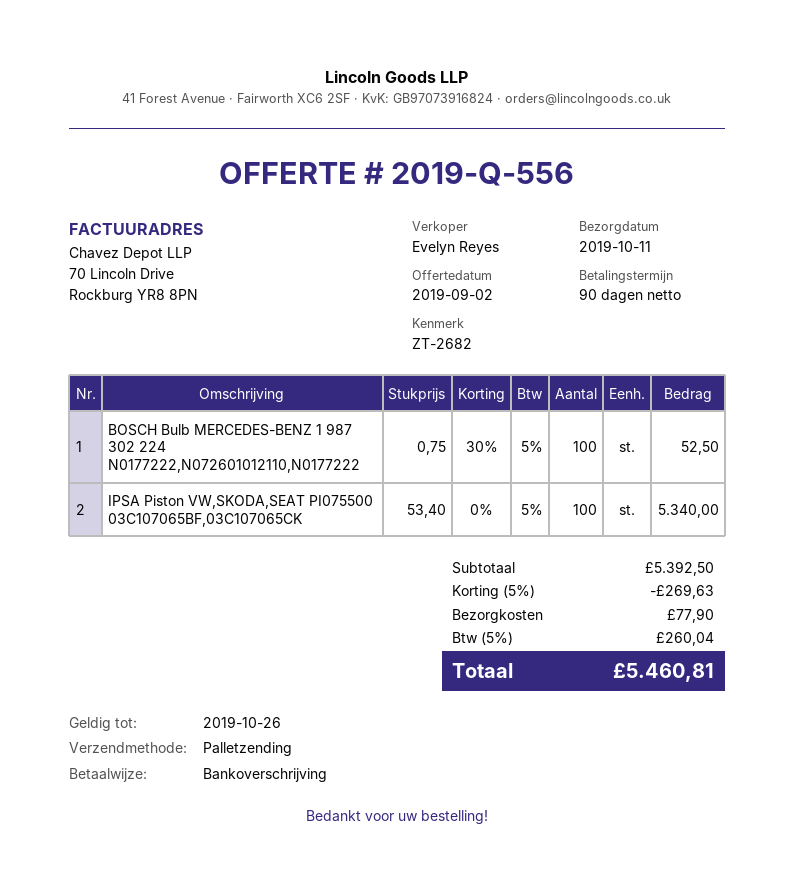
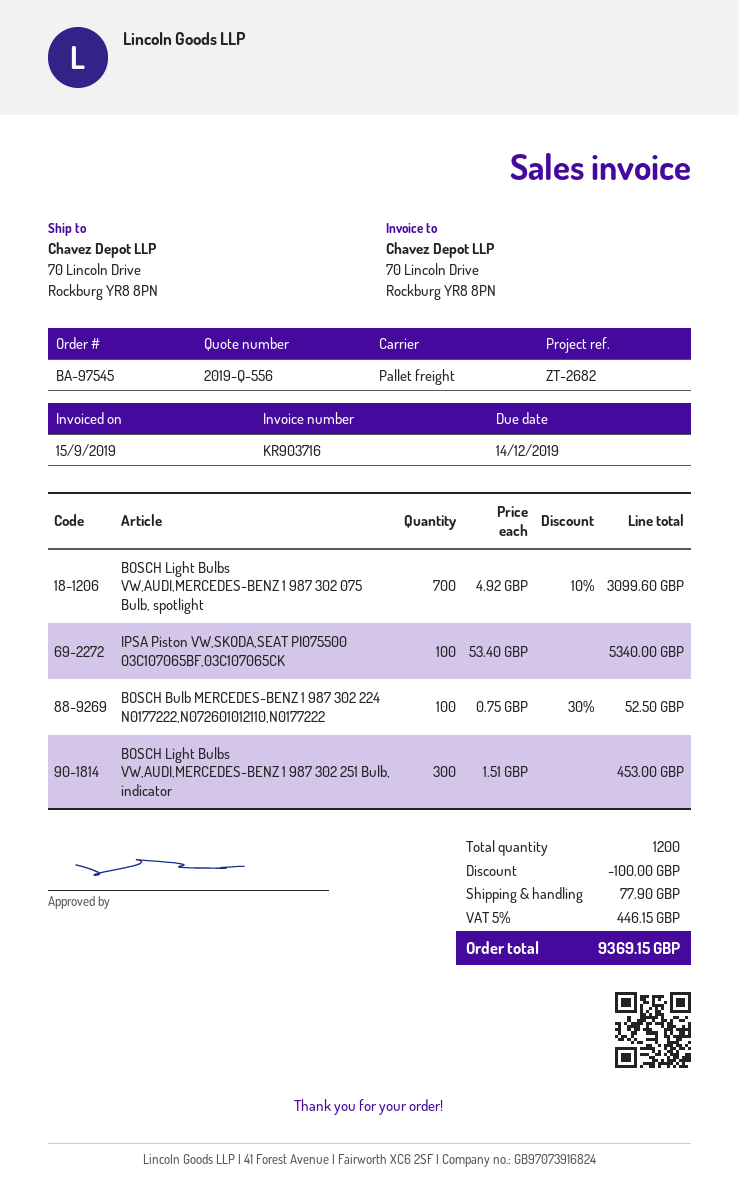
BOSCH Light Bulbs VW,AUDI,MERCEDES-BENZ 1 987 302 075 Bulb, spotlight: none -> 700 x 4.92 - 10% = 3099.60
BOSCH Light Bulbs VW,AUDI,MERCEDES-BENZ 1 987 302 251 Bulb, indicator: none -> 300 x 1.51 = 453.00
discount: 269.63 -> 100.00
tax: 5% = 260.04 -> 5% = 446.15
total: 5460.81 -> 9369.15

